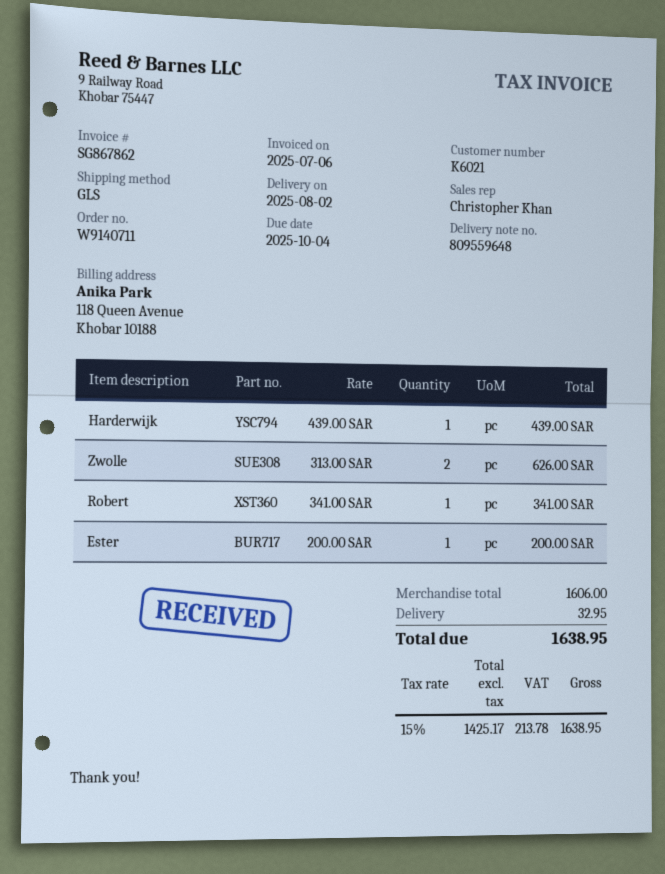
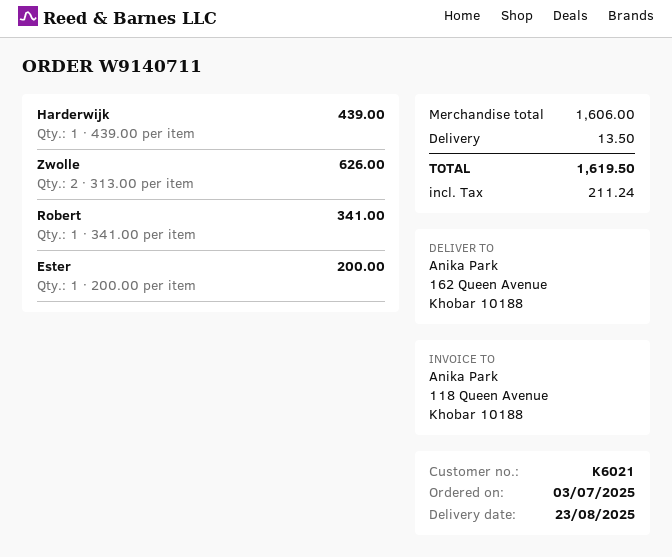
delivery date: 2025-08-02 -> 2025-08-23
shipping: 32.95 -> 13.50
tax: 213.78 -> 211.24
total: 1638.95 -> 1619.50

